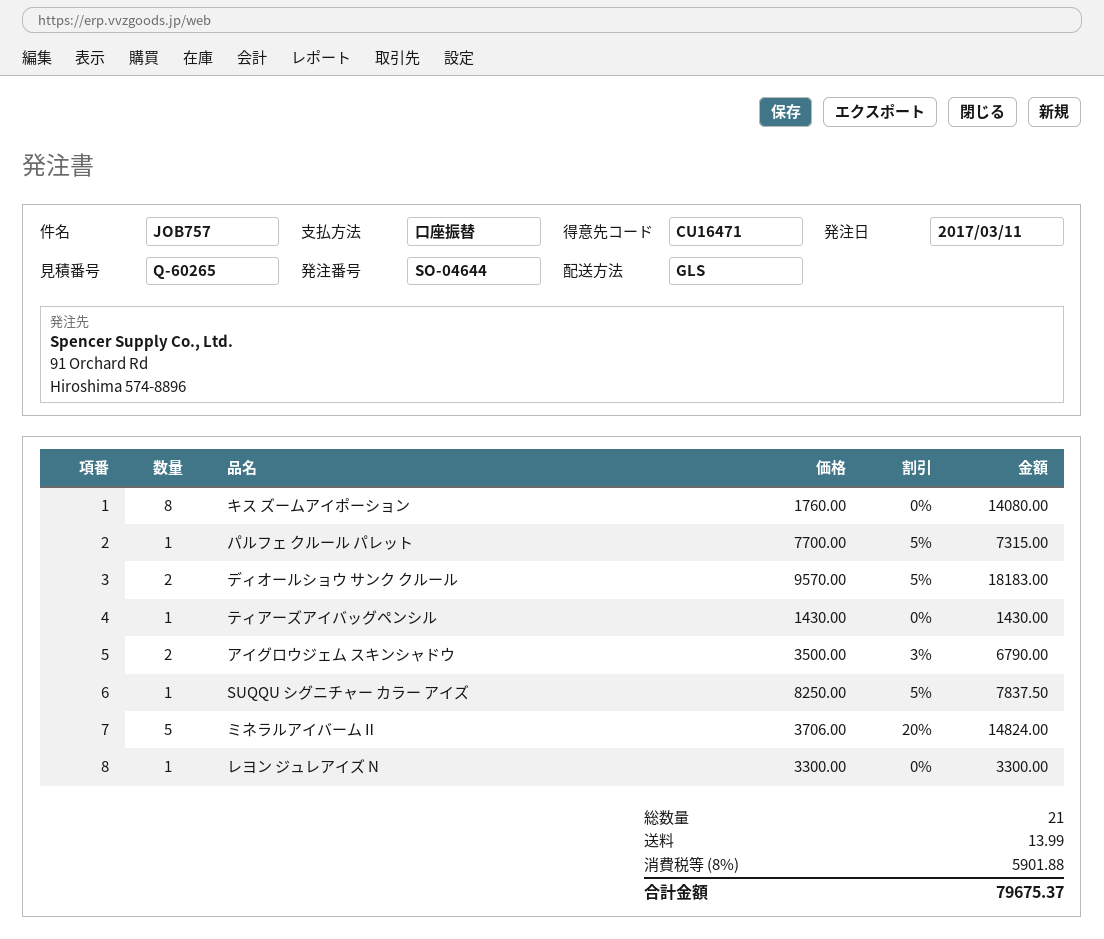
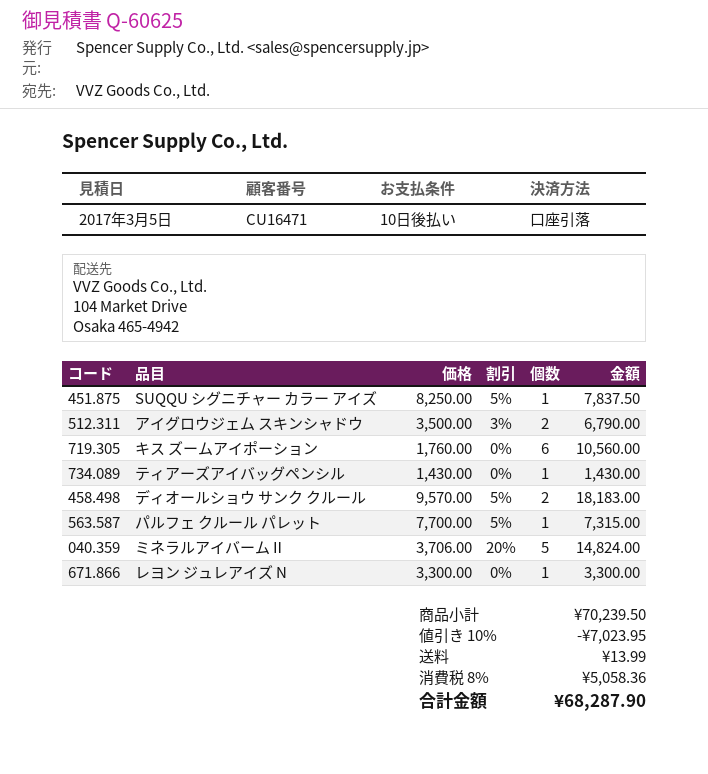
quote number: Q-60265 -> Q-60625
キス ズームアイポーション: 8 x 1760.00 = 14080.00 -> 6 x 1760.00 = 10560.00
discount: none -> 10% = 7023.95
tax: 8% = 5901.88 -> 8% = 5058.36
total: 79675.37 -> 68287.90

